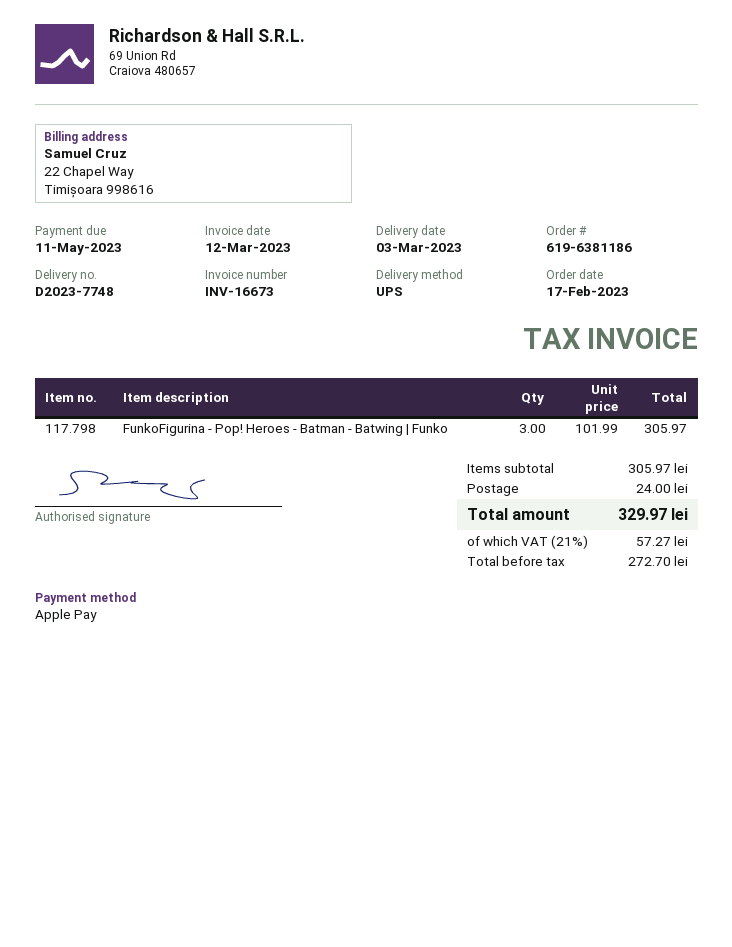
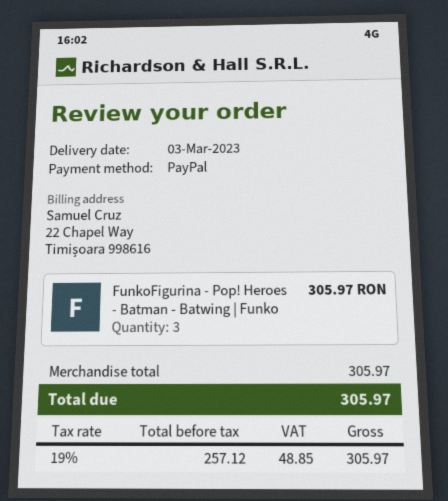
payment method: Apple Pay -> PayPal
shipping: 24.00 -> none
net: 272.70 -> 257.12
tax: 21% = 57.27 -> 19% = 48.85
total: 329.97 -> 305.97

